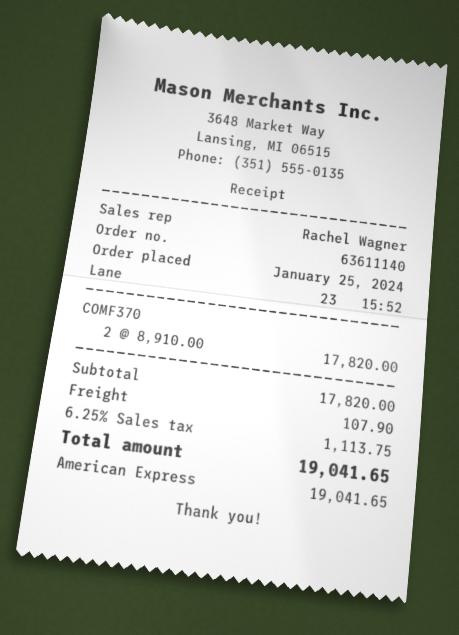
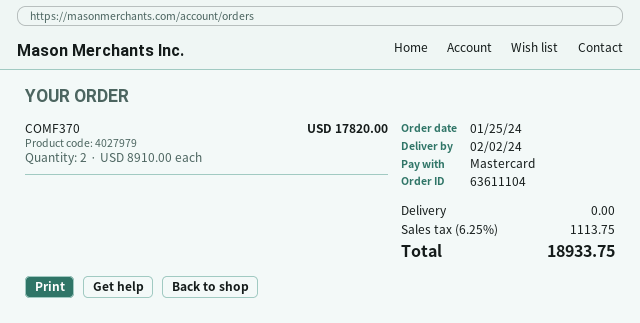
order number: 63611140 -> 63611104
payment method: American Express -> Mastercard
shipping: 107.90 -> 0.00
total: 19041.65 -> 18933.75

